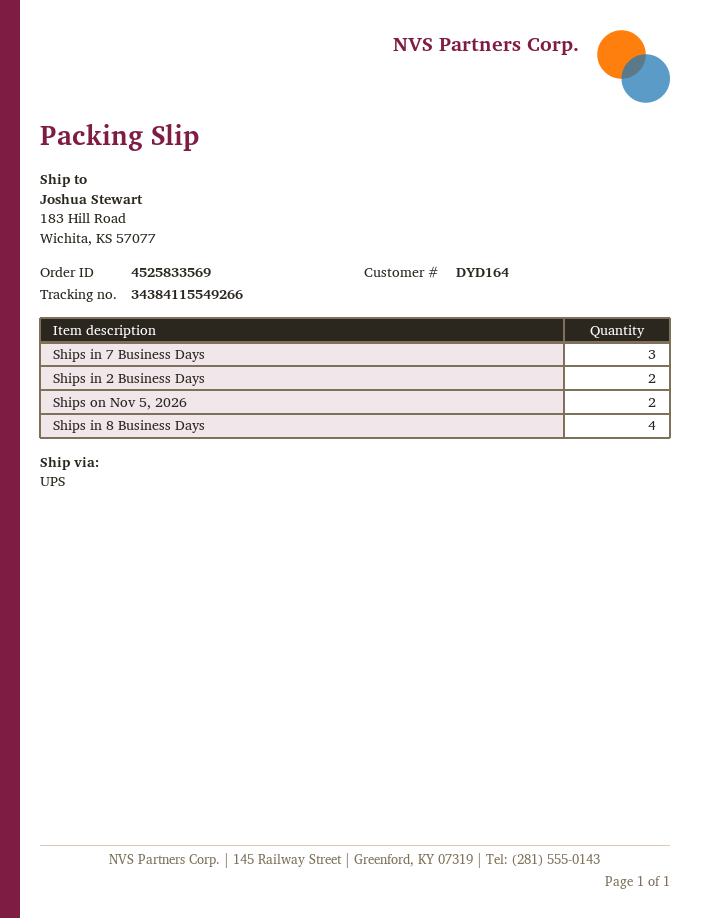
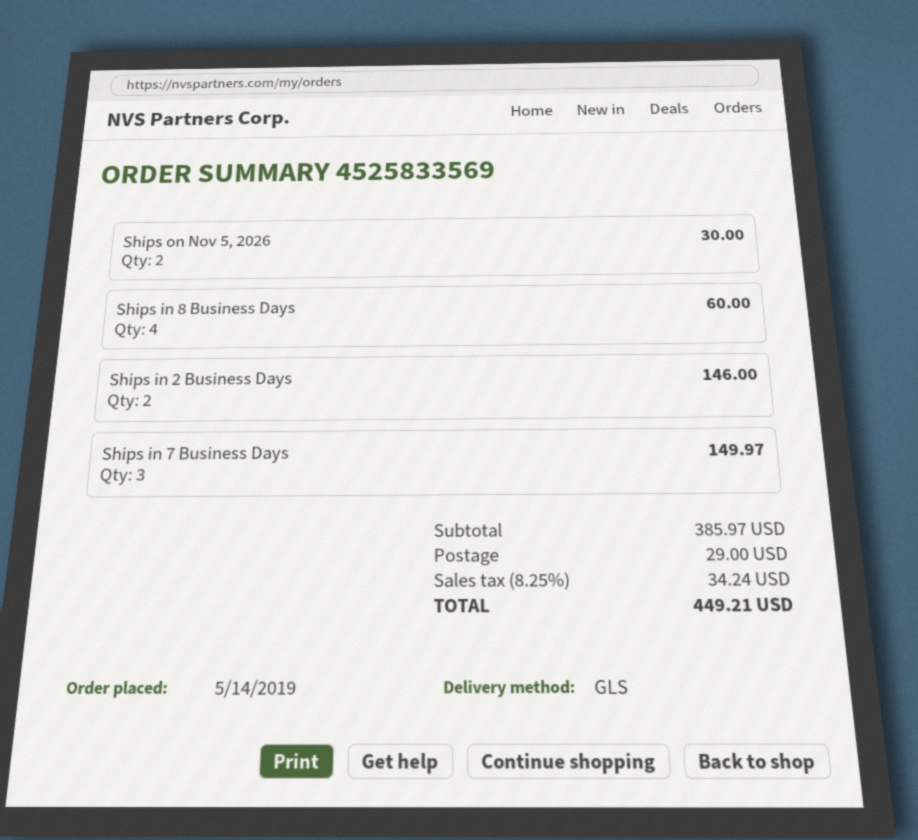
shipping method: UPS -> GLS

